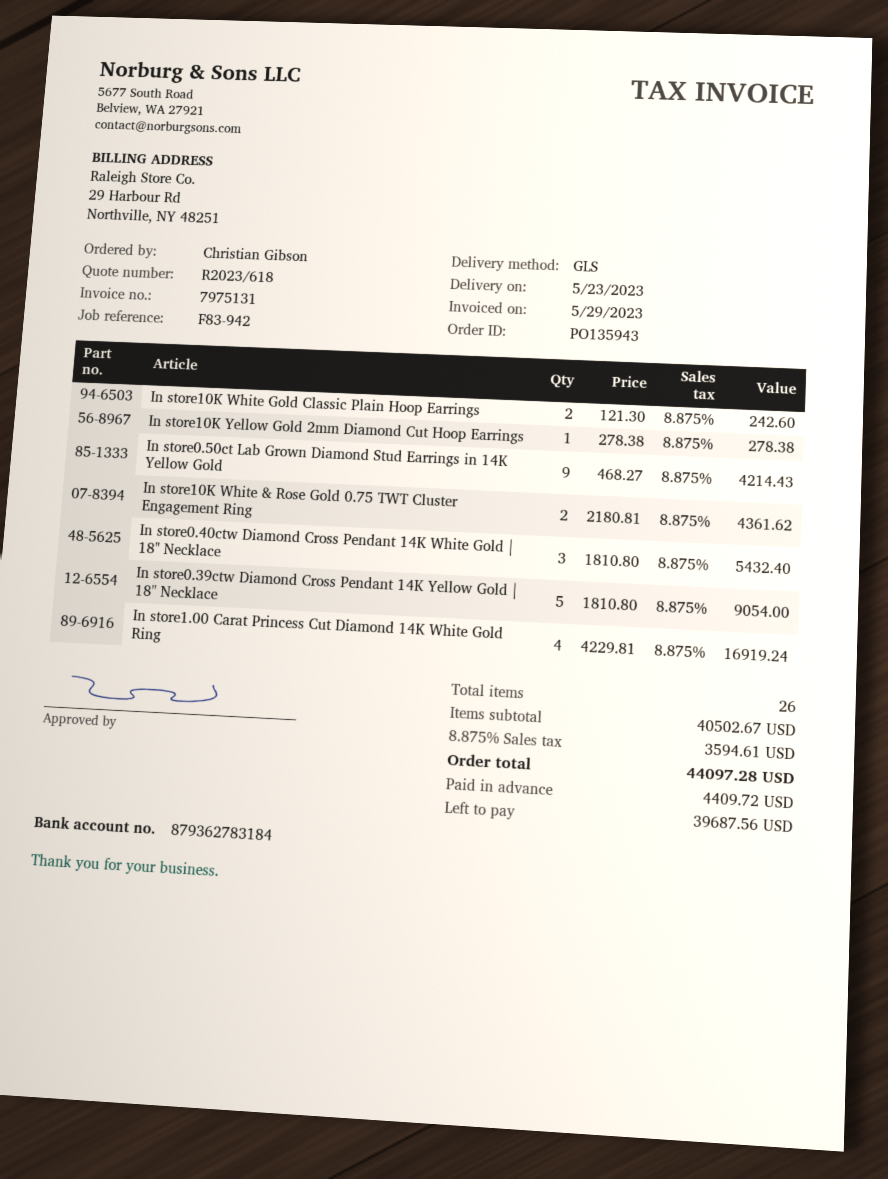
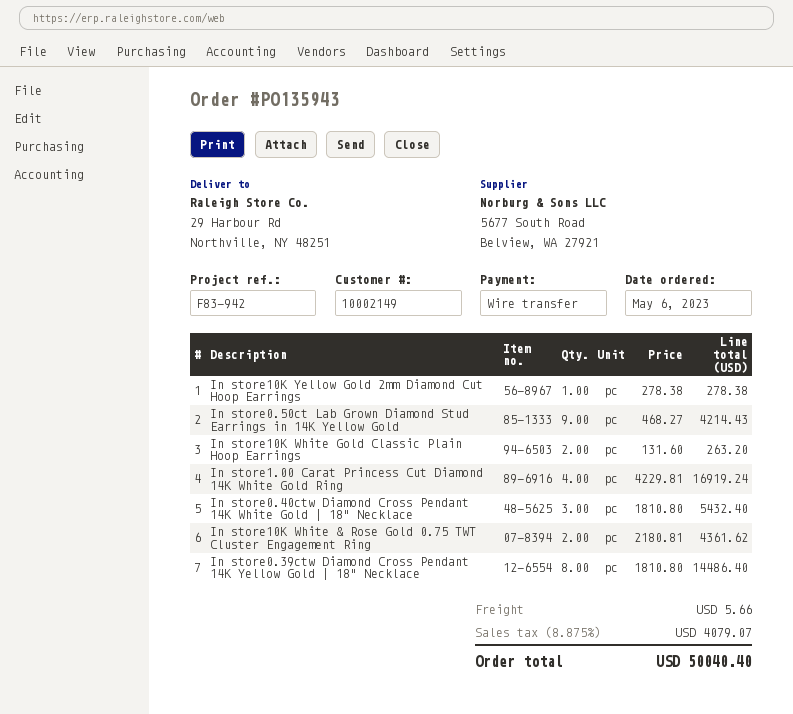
In store10K White Gold Classic Plain Hoop Earrings: 2 x 121.30 = 242.60 -> 2 x 131.60 = 263.20
In store0.39ctw Diamond Cross Pendant 14K Yellow Gold | 18" Necklace: 5 x 1810.80 = 9054.00 -> 8 x 1810.80 = 14486.40
shipping: none -> 5.66
tax: 8.875% = 3594.61 -> 8.875% = 4079.07
total: 44097.28 -> 50040.40

